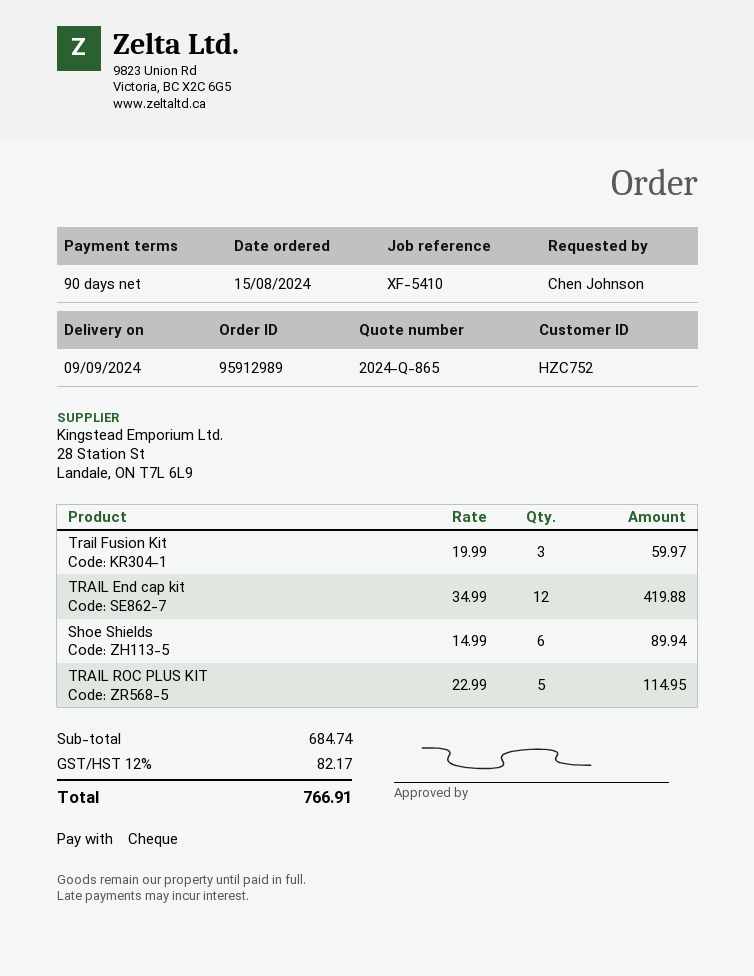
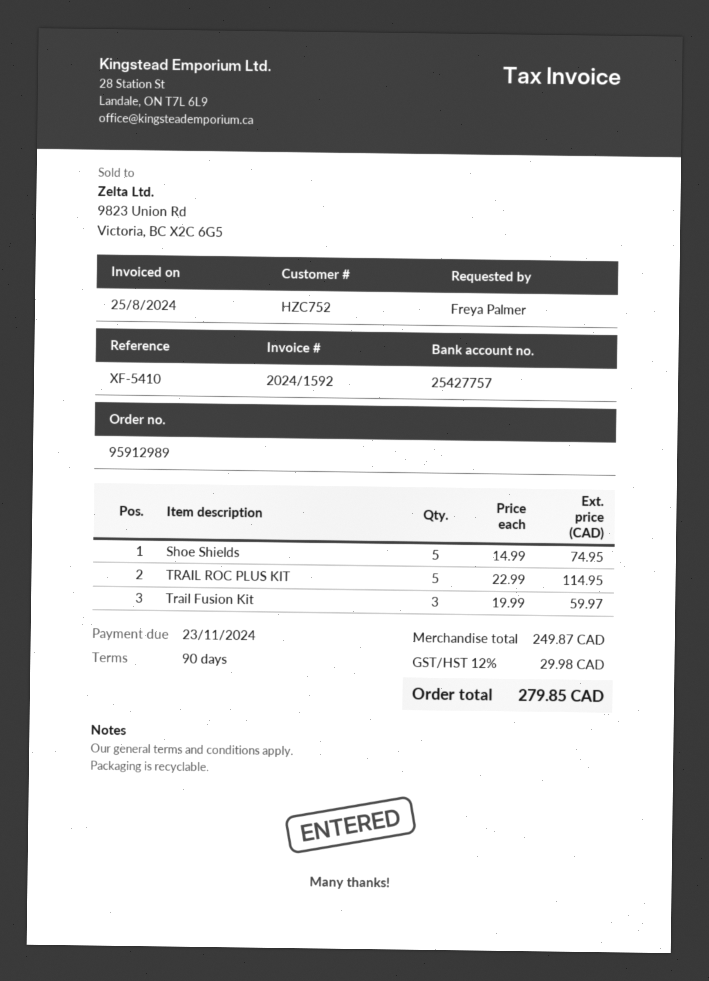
ordered by: Chen Johnson -> Freya Palmer
TRAIL End cap kit: 12 x 34.99 = 419.88 -> none
Shoe Shields: 6 x 14.99 = 89.94 -> 5 x 14.99 = 74.95
subtotal: 684.74 -> 249.87
tax: 12% = 82.17 -> 12% = 29.98
total: 766.91 -> 279.85

